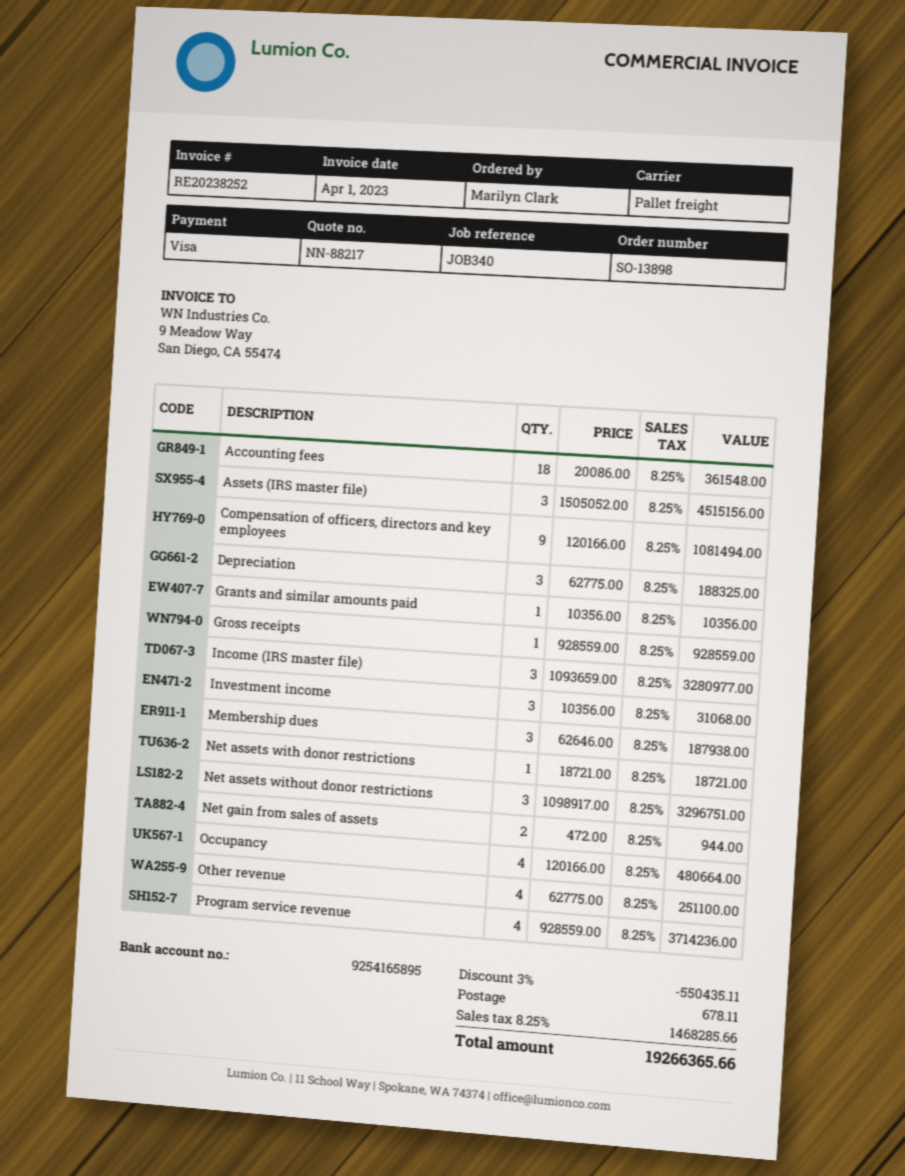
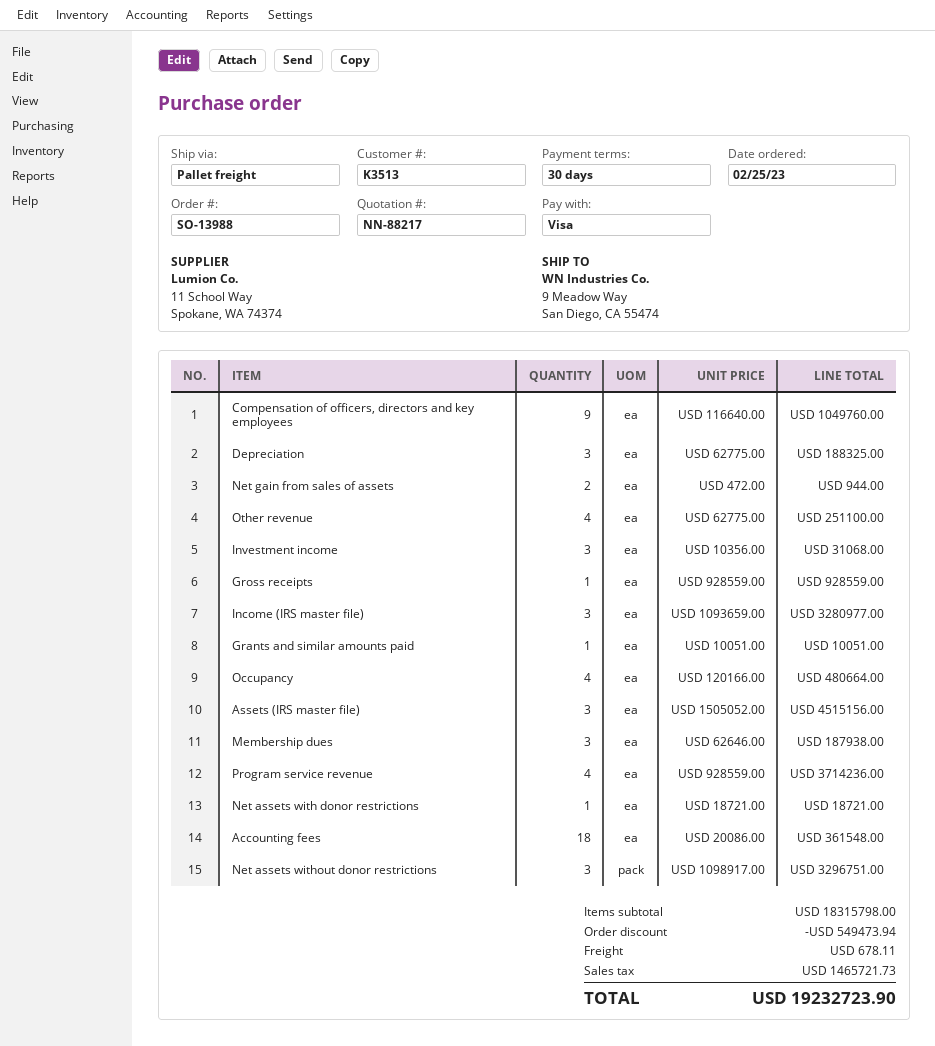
order number: SO-13898 -> SO-13988
Compensation of officers, directors and key employees: 9 x 120166.00 = 1081494.00 -> 9 x 116640.00 = 1049760.00
Grants and similar amounts paid: 1 x 10356.00 = 10356.00 -> 1 x 10051.00 = 10051.00
discount: 550435.11 -> 549473.94
tax: 1468285.66 -> 1465721.73
total: 19266365.66 -> 19232723.90

